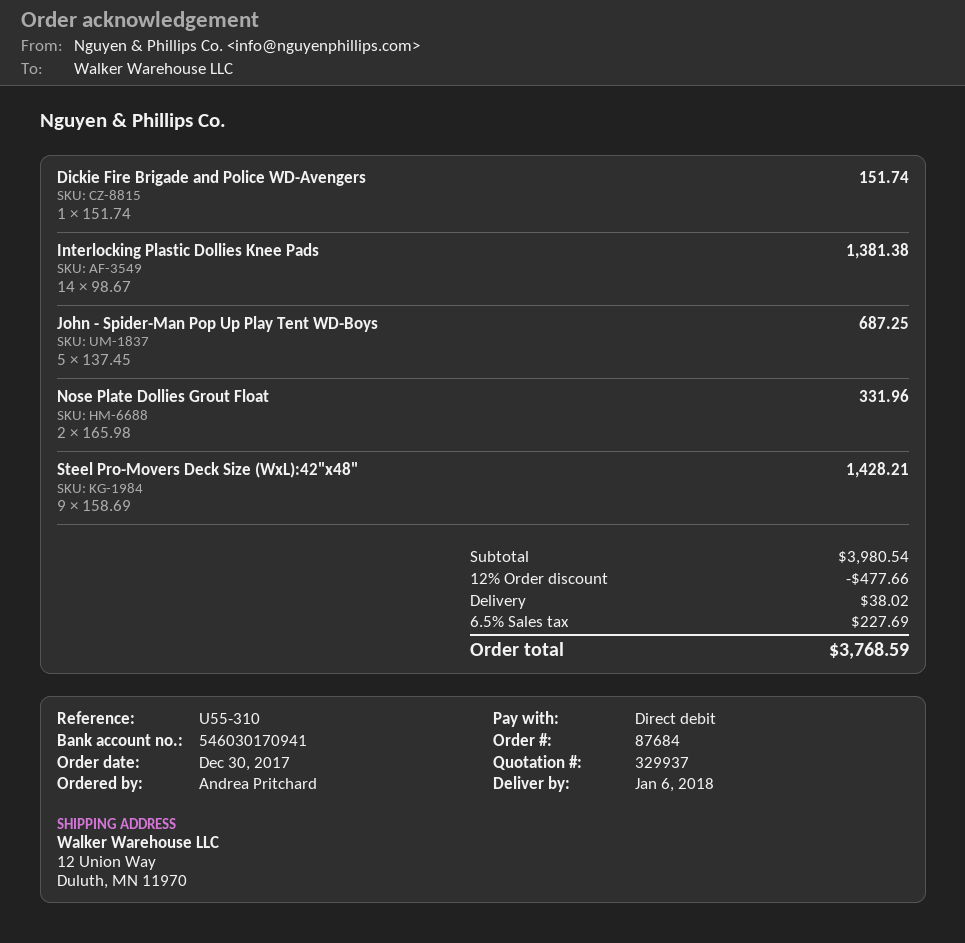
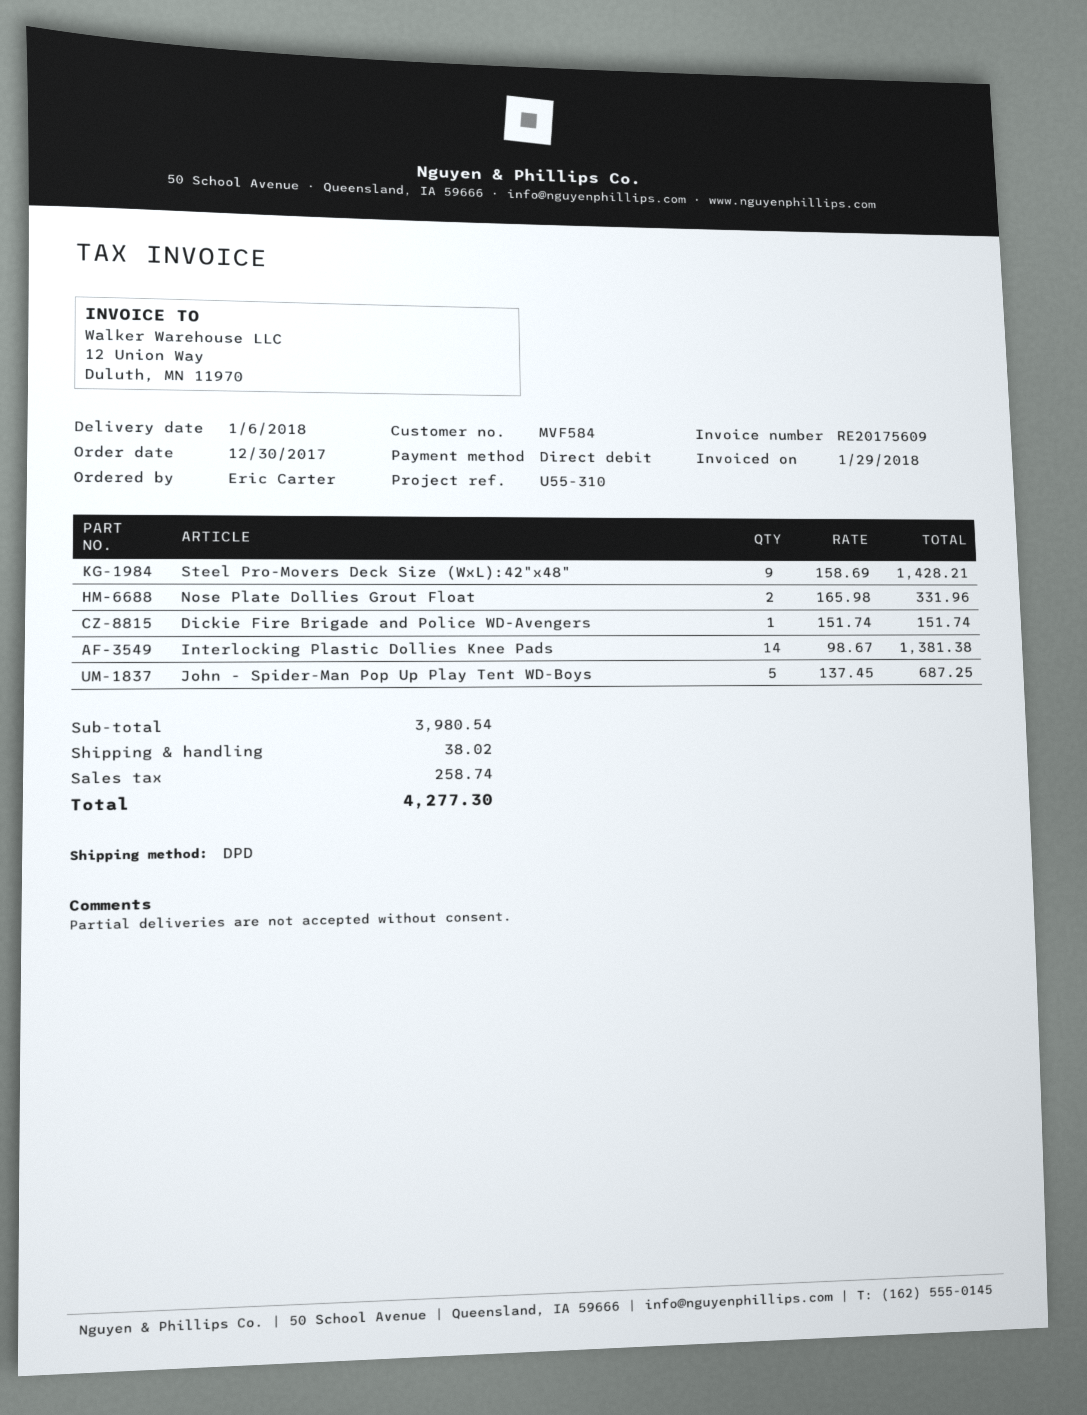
ordered by: Andrea Pritchard -> Eric Carter
discount: 12% = 477.66 -> none
tax: 227.69 -> 258.74
total: 3768.59 -> 4277.30

